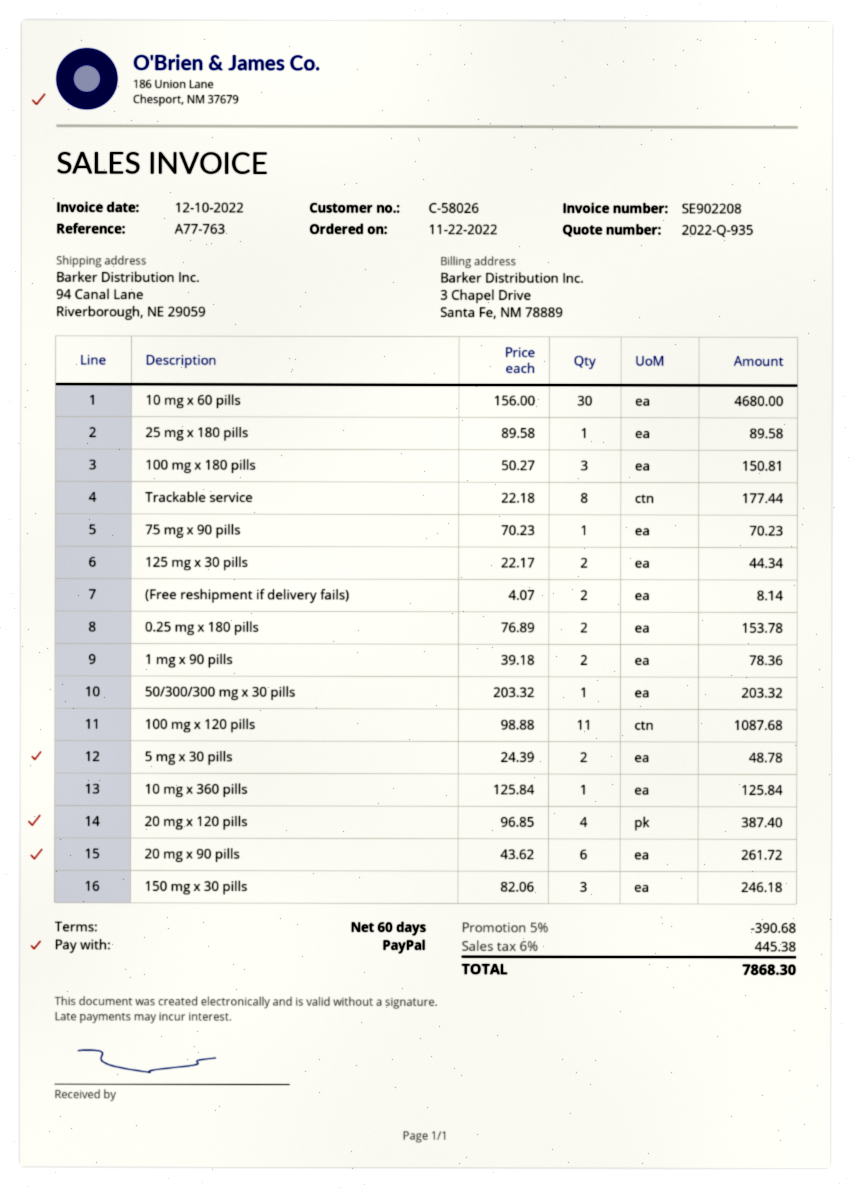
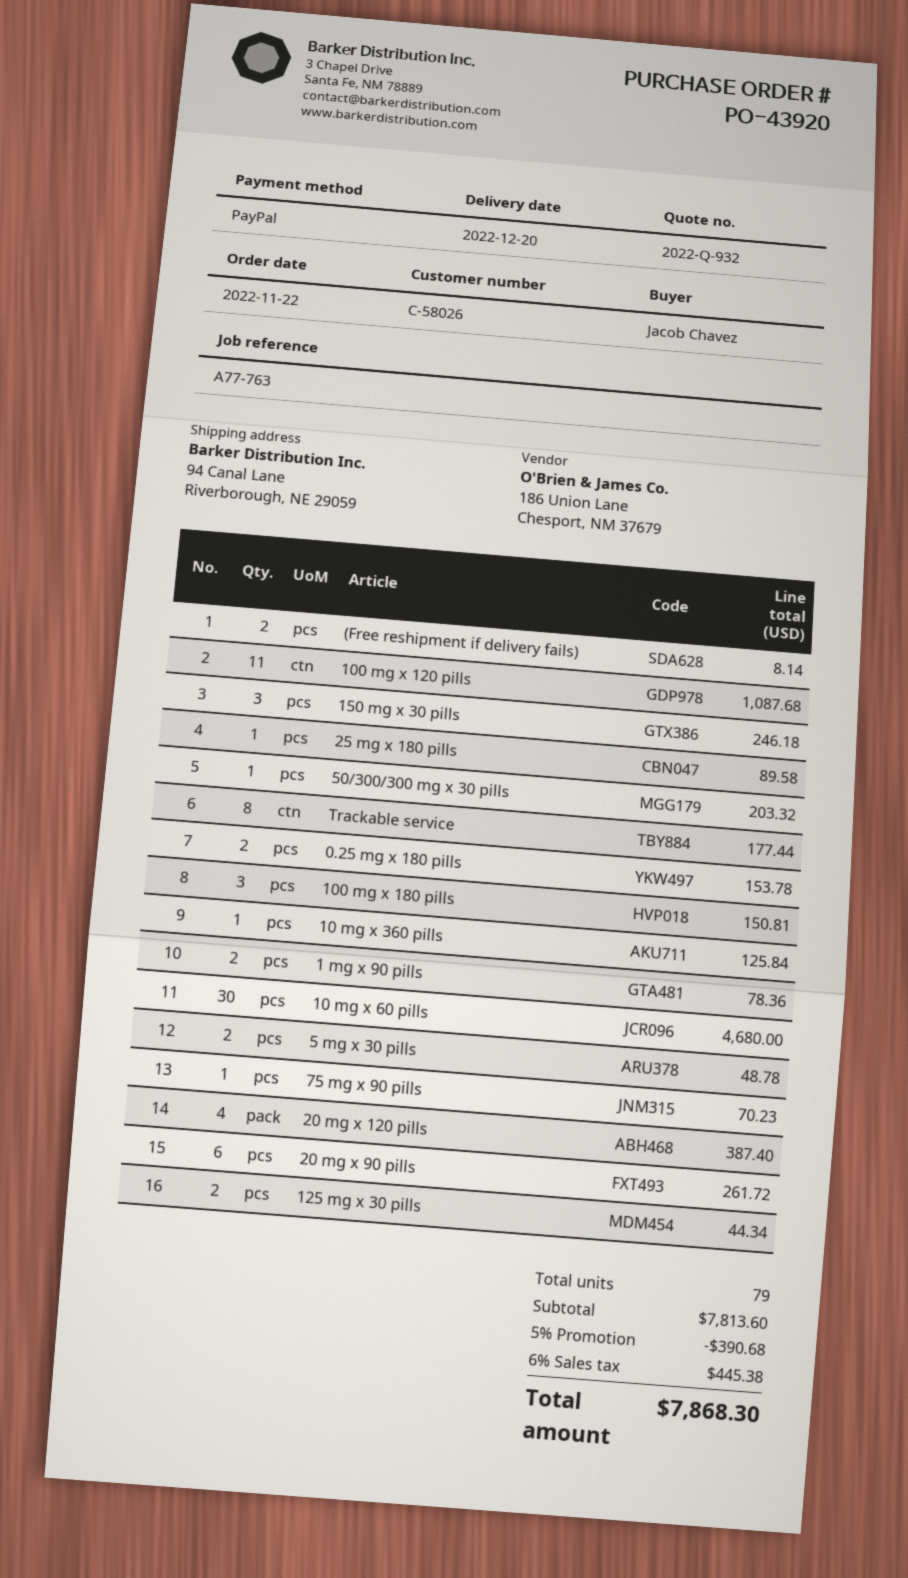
quote number: 2022-Q-935 -> 2022-Q-932

